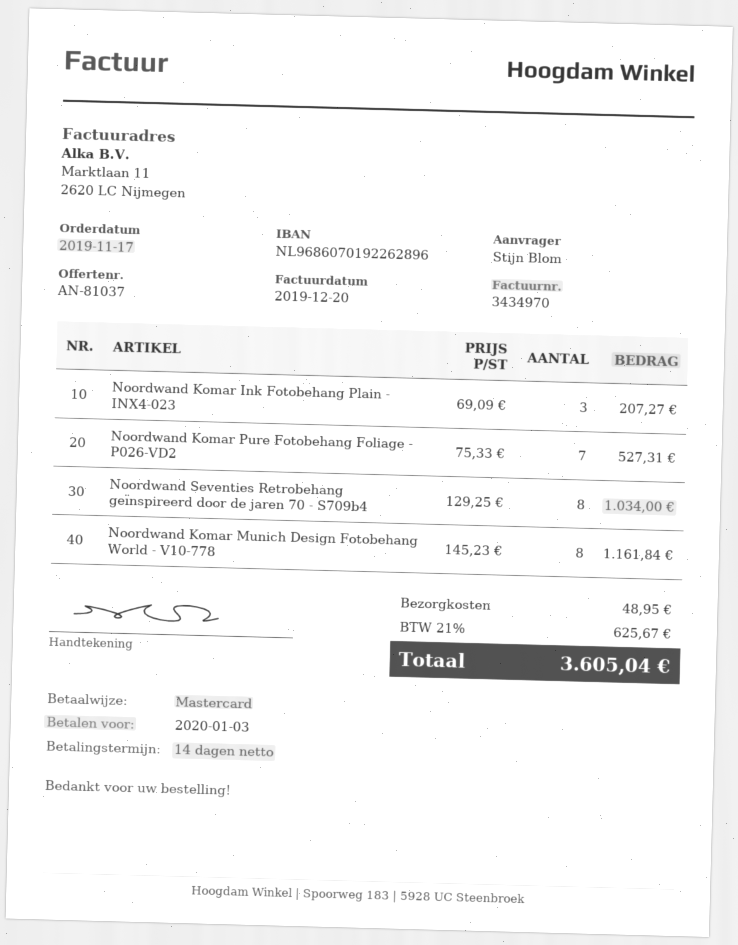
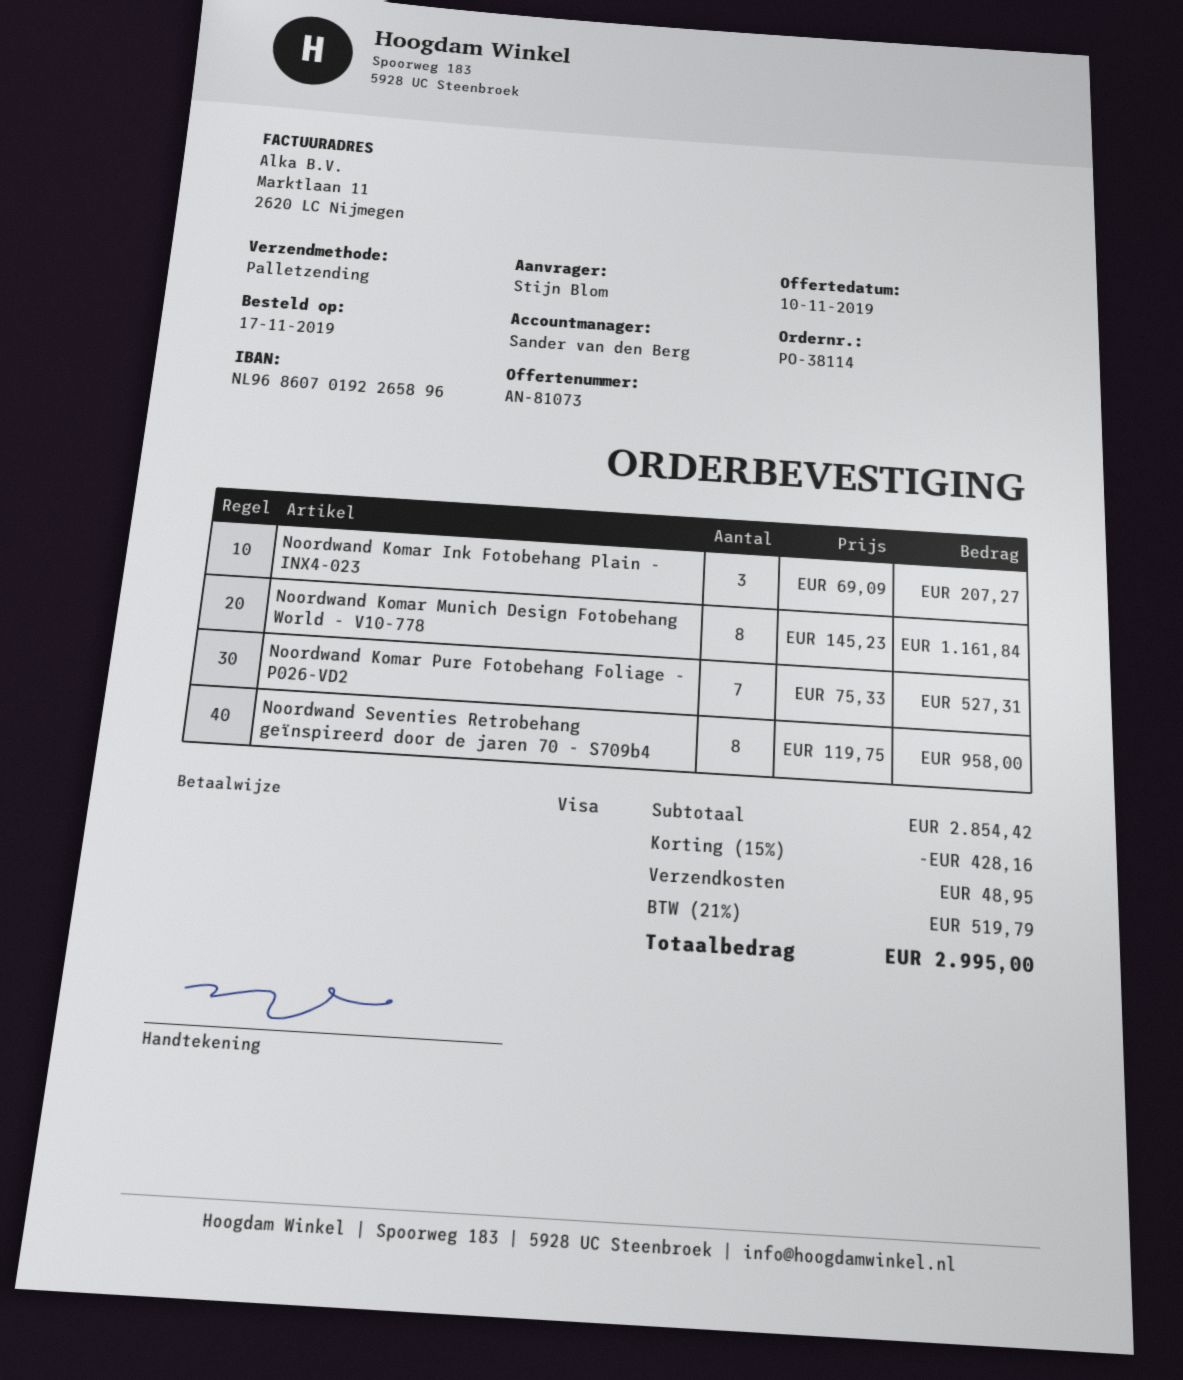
quote number: AN-81037 -> AN-81073
payment method: Mastercard -> Visa
bank account: NL9686070192262896 -> NL9686070192265896
Noordwand Seventies Retrobehang geïnspireerd door de jaren 70 - S709b4: 8 x 129.25 = 1034.00 -> 8 x 119.75 = 958.00
discount: none -> 15% = 428.16
tax: 21% = 625.67 -> 21% = 519.79
total: 3605.04 -> 2995.00

